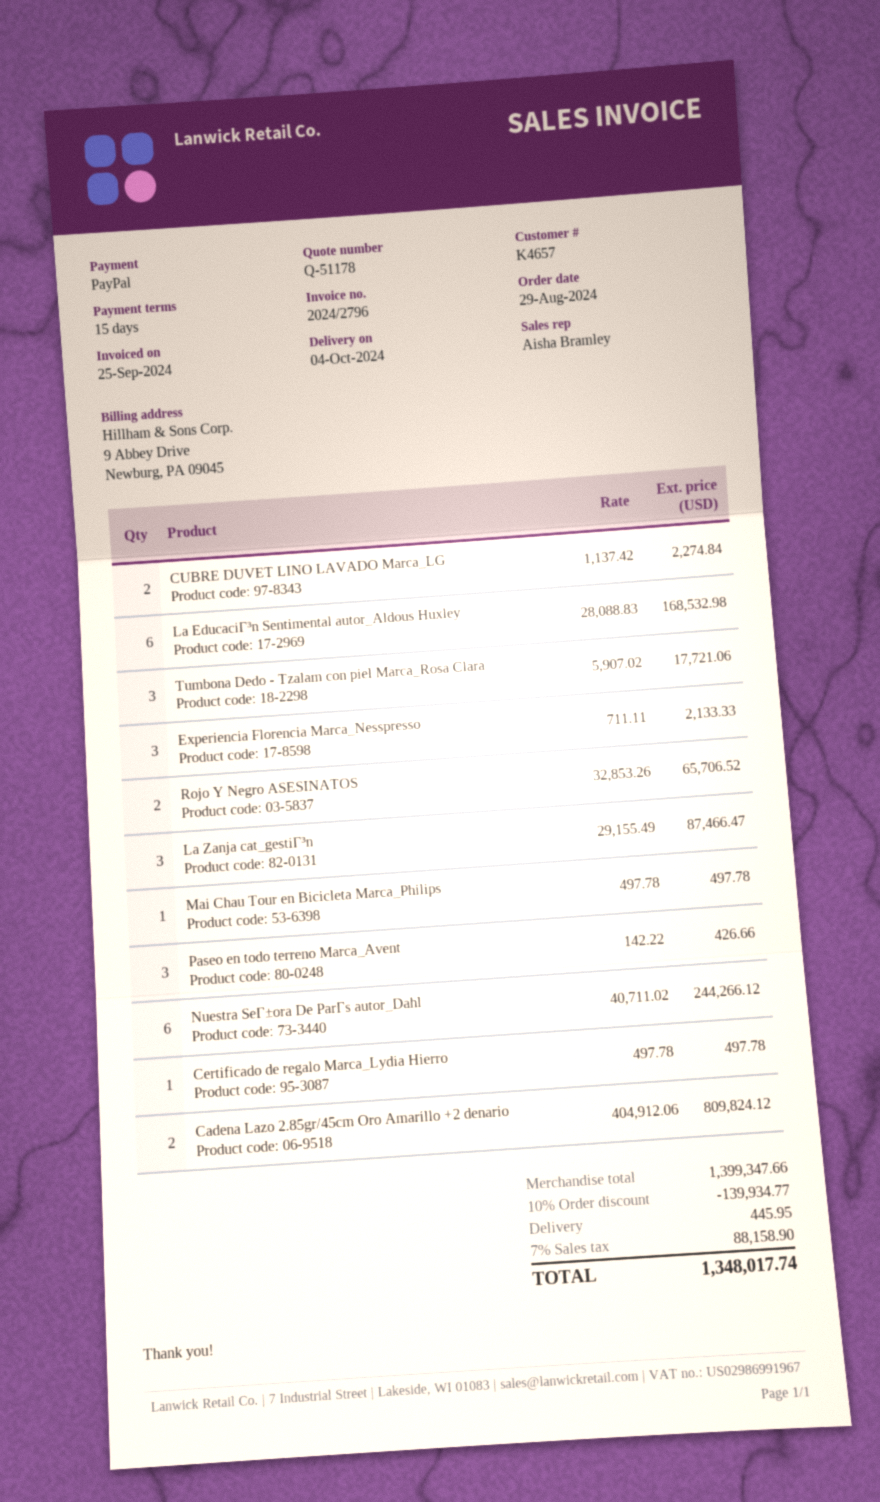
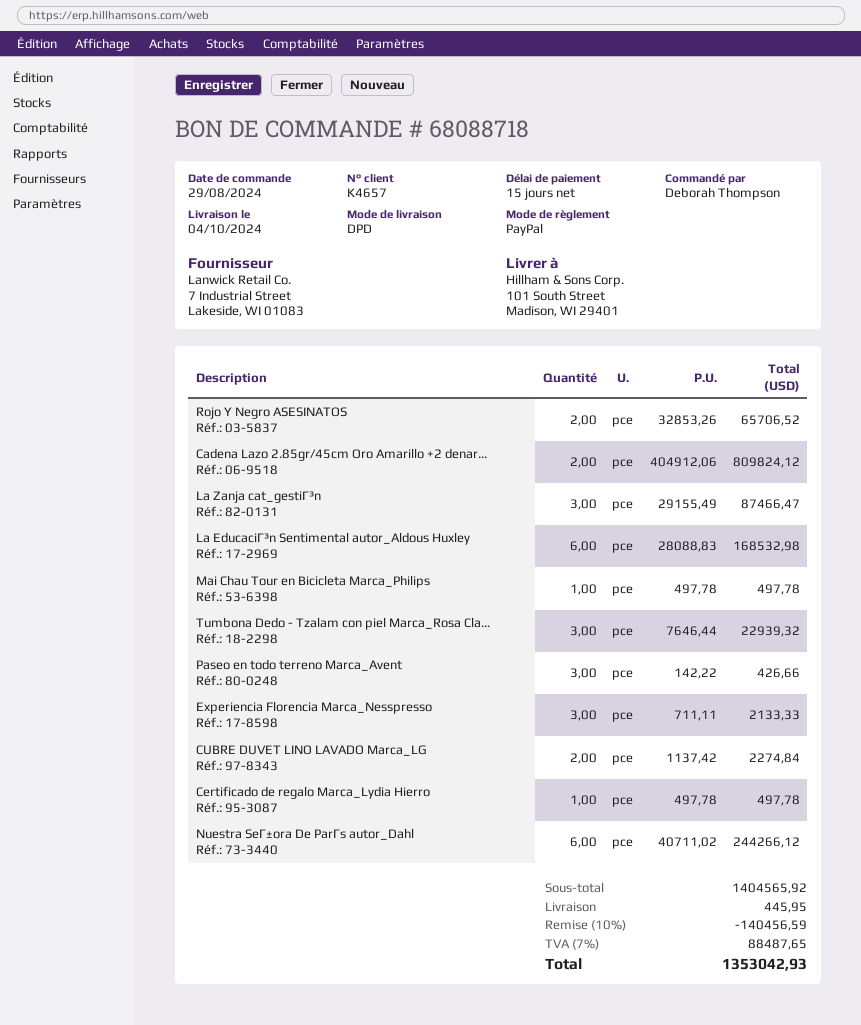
Tumbona Dedo - Tzalam con piel Marca_Rosa Clara: 3 x 5907.02 = 17721.06 -> 3 x 7646.44 = 22939.32
subtotal: 1399347.66 -> 1404565.92
discount: 10% = 139934.77 -> 10% = 140456.59
tax: 7% = 88158.90 -> 7% = 88487.65
total: 1348017.74 -> 1353042.93

